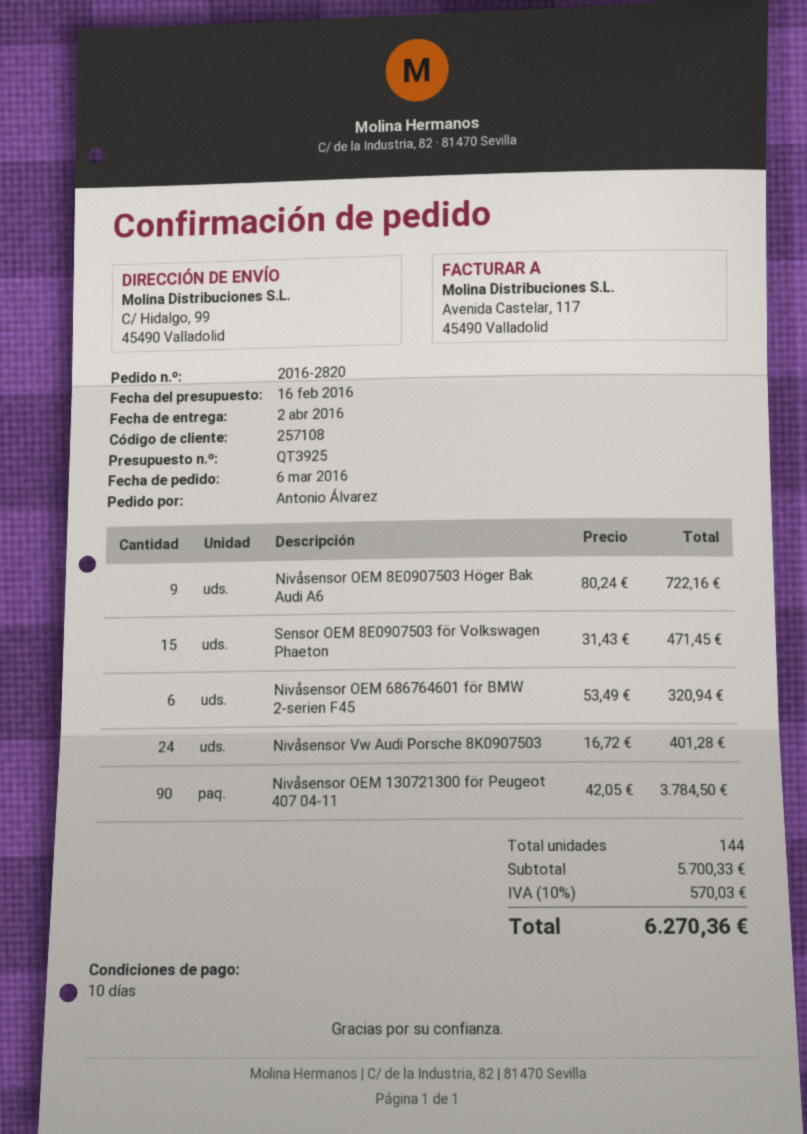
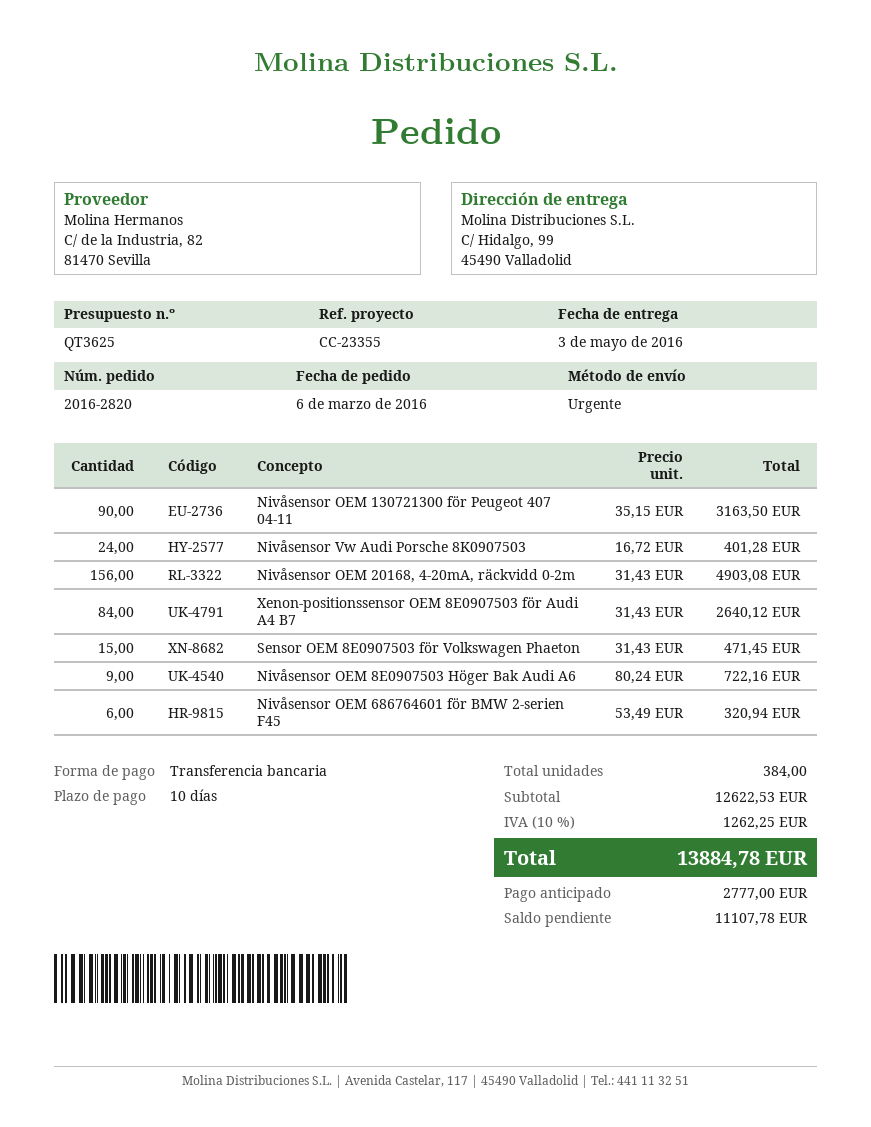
quote number: QT3925 -> QT3625
delivery date: 2016-04-02 -> 2016-05-03
Nivåsensor OEM 130721300 för Peugeot 407 04-11: 90 x 42.05 = 3784.50 -> 90 x 35.15 = 3163.50
Nivåsensor OEM 20168, 4-20mA, räckvidd 0-2m: none -> 156 x 31.43 = 4903.08
Xenon-positionssensor OEM 8E0907503 för Audi A4 B7: none -> 84 x 31.43 = 2640.12
total quantity: 144 -> 384
subtotal: 5700.33 -> 12622.53
tax: 10% = 570.03 -> 10% = 1262.25
total: 6270.36 -> 13884.78

